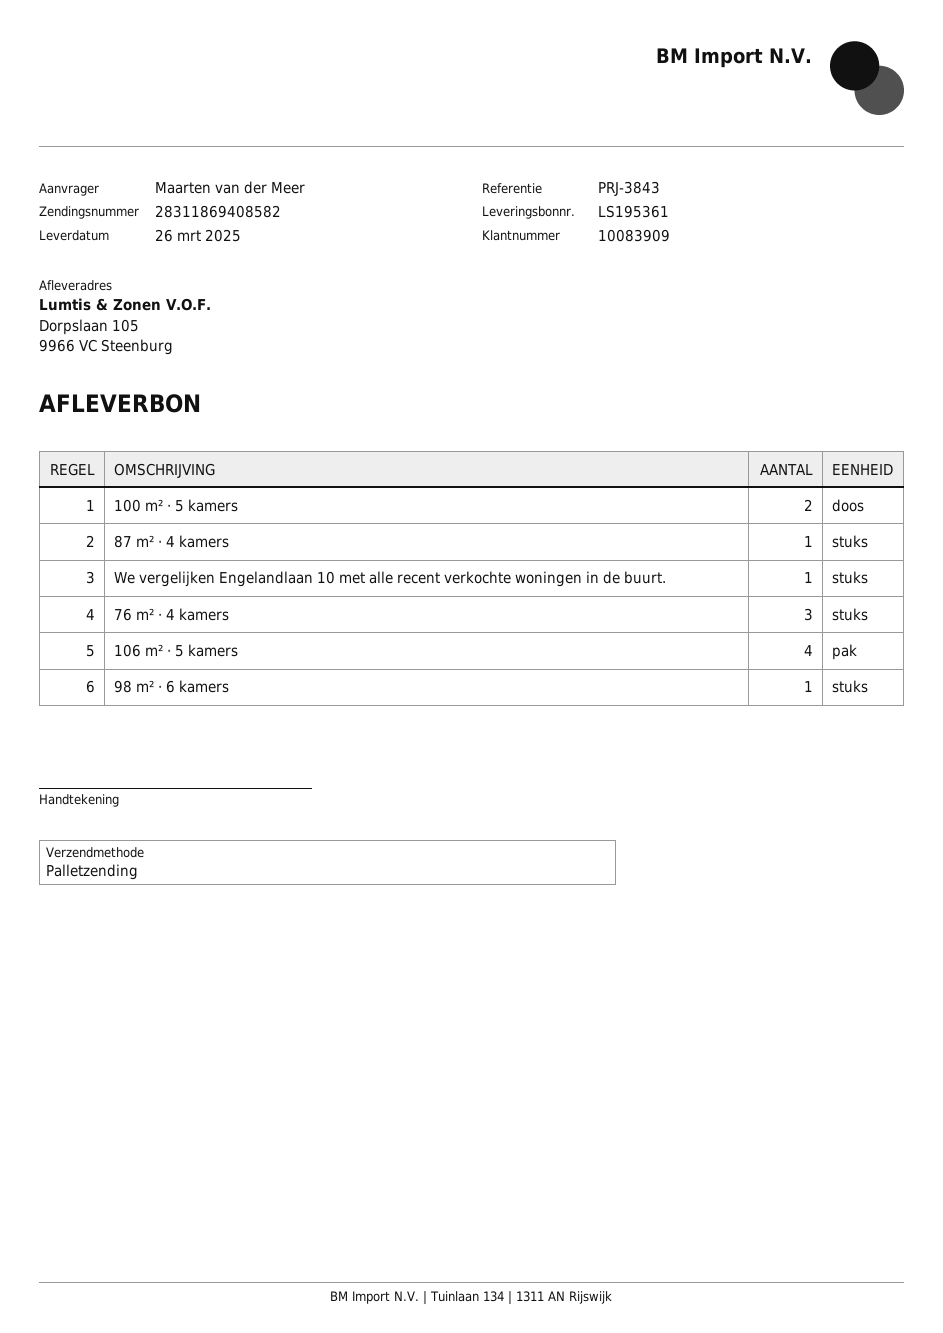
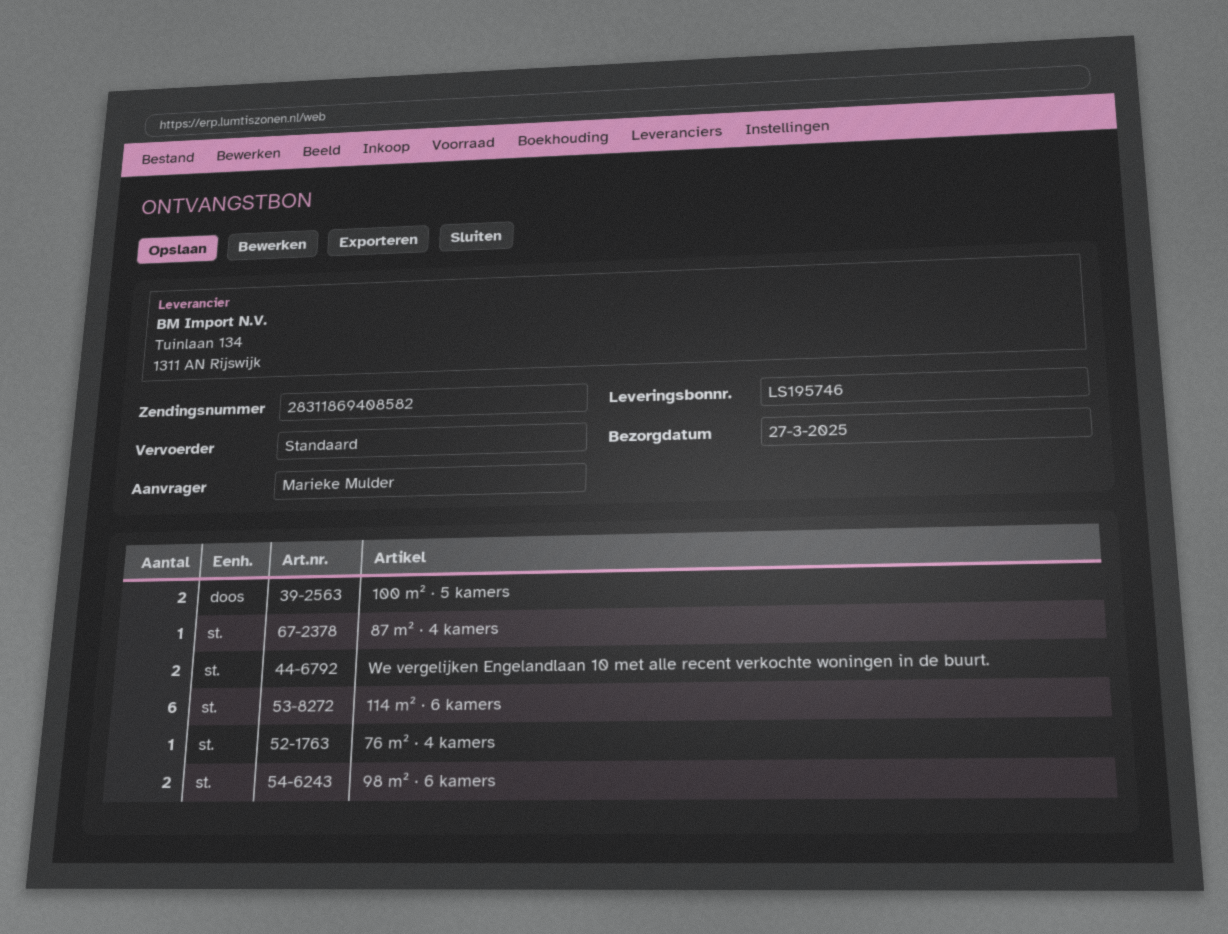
delivery note number: LS195361 -> LS195746
delivery date: 2025-03-26 -> 2025-03-27
ordered by: Maarten van der Meer -> Marieke Mulder
shipping method: pallet freight -> standard
We vergelijken Engelandlaan 10 met alle recent verkochte woningen in de buurt.: 1 -> 2
76 m² · 4 kamers: 3 -> 1
106 m² · 5 kamers: 4 -> none
98 m² · 6 kamers: 1 -> 2
114 m² · 6 kamers: none -> 6

